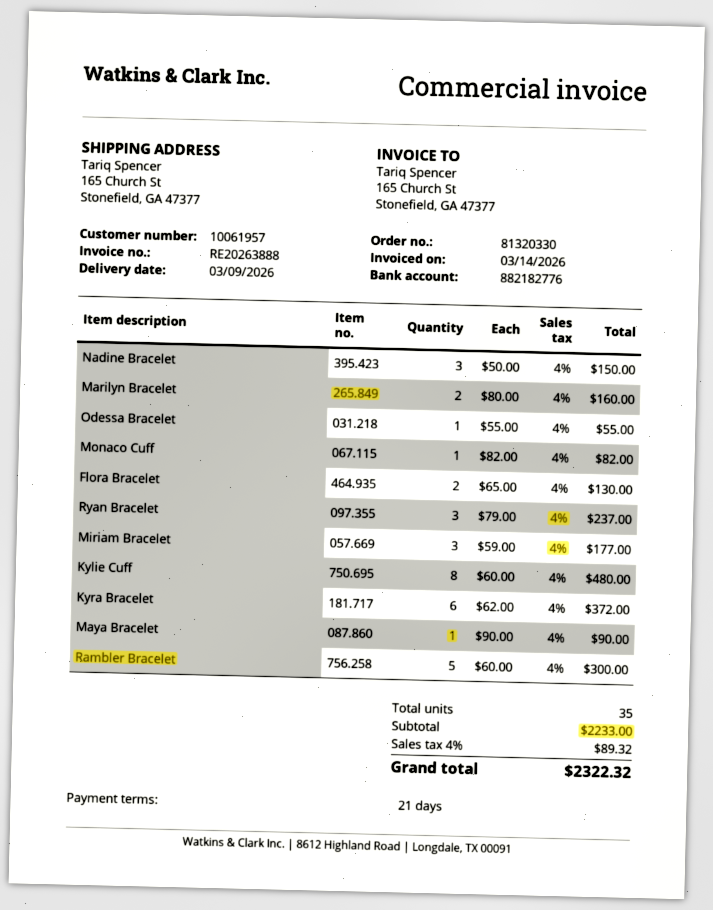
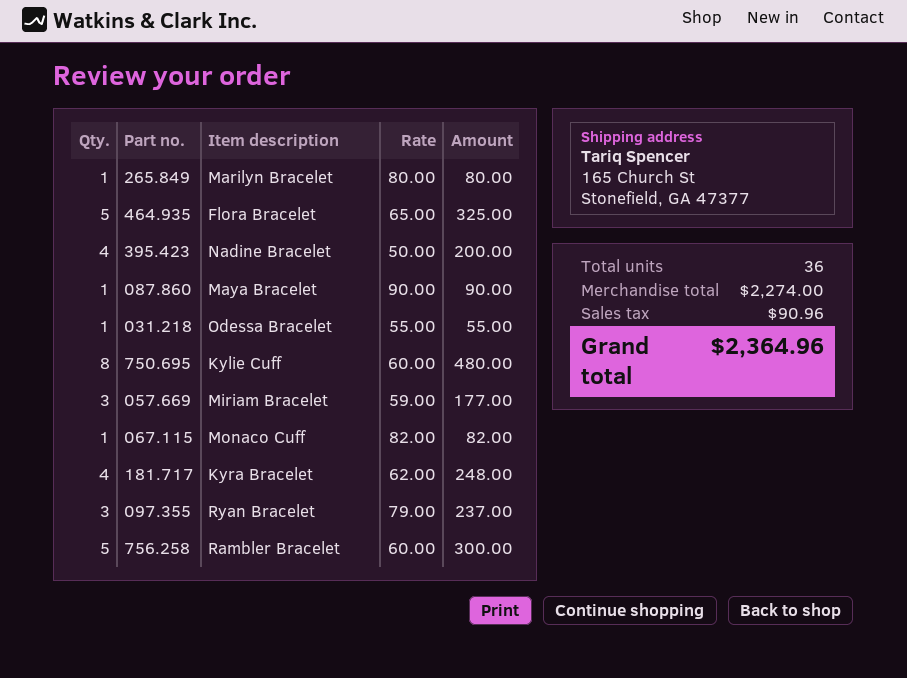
Nadine Bracelet: 3 x 50.00 = 150.00 -> 4 x 50.00 = 200.00
Marilyn Bracelet: 2 x 80.00 = 160.00 -> 1 x 80.00 = 80.00
Flora Bracelet: 2 x 65.00 = 130.00 -> 5 x 65.00 = 325.00
Kyra Bracelet: 6 x 62.00 = 372.00 -> 4 x 62.00 = 248.00
total quantity: 35 -> 36
subtotal: 2233.00 -> 2274.00
tax: 89.32 -> 90.96
total: 2322.32 -> 2364.96

